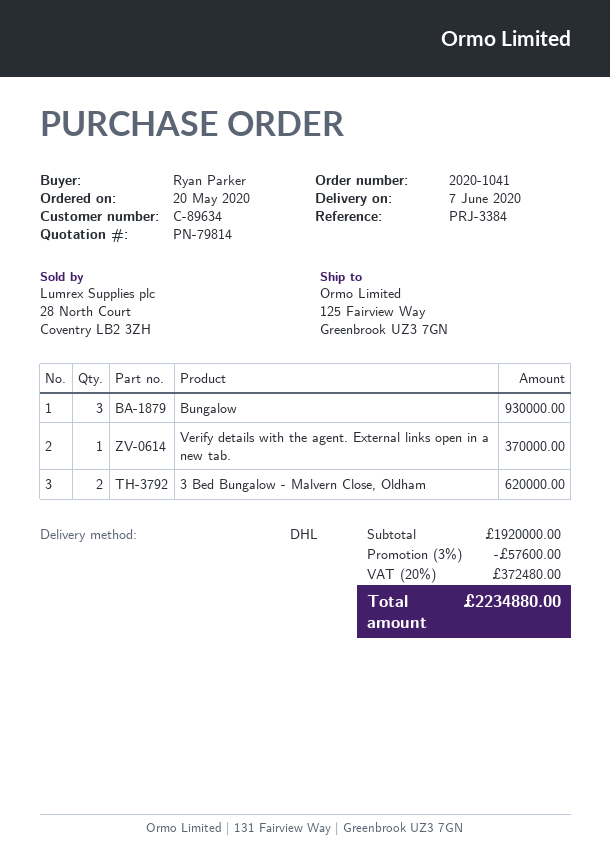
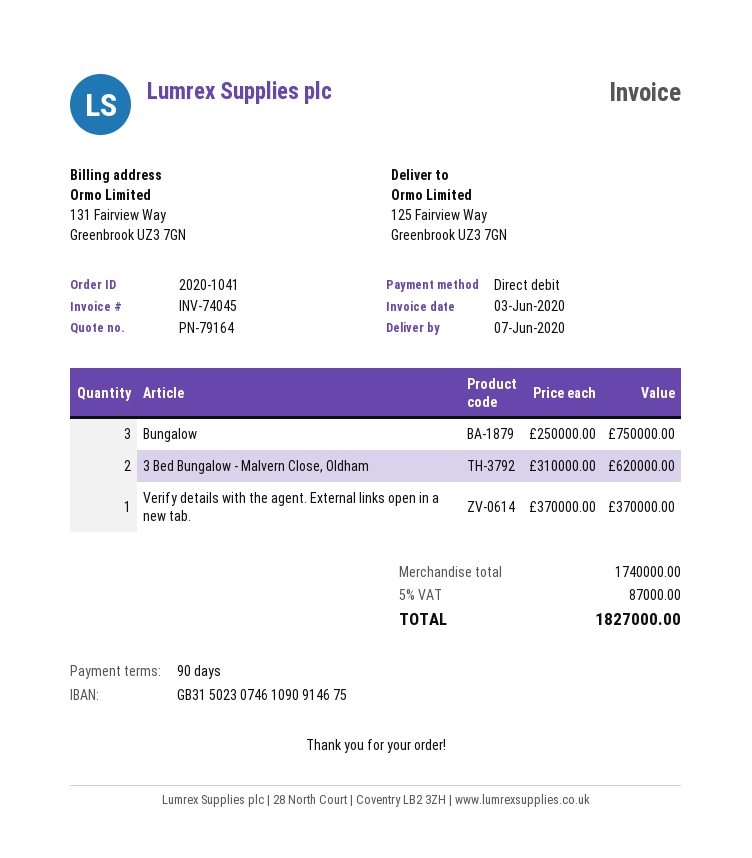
quote number: PN-79814 -> PN-79164
Bungalow: 3 for 930000.00 -> 3 for 750000.00
subtotal: 1920000.00 -> 1740000.00
discount: 3% = 57600.00 -> none
tax: 20% = 372480.00 -> 5% = 87000.00
total: 2234880.00 -> 1827000.00

